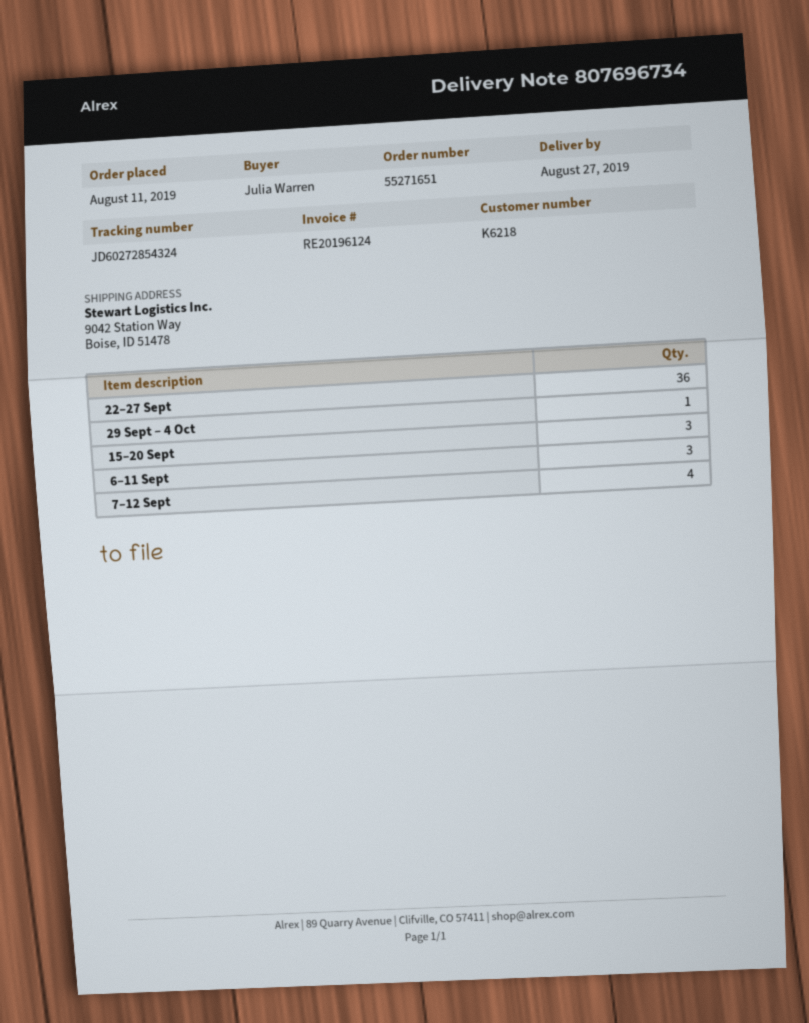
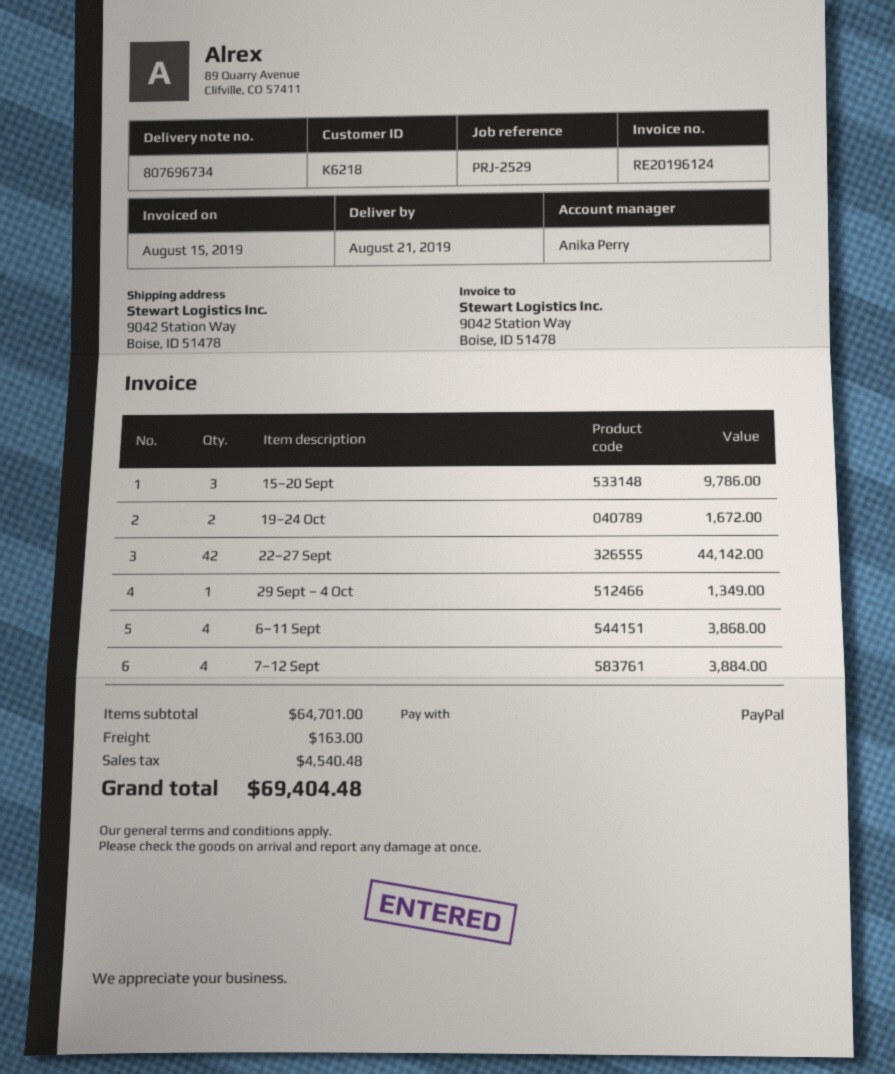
delivery date: 2019-08-27 -> 2019-08-21
22–27 Sept: 36 -> 42
6–11 Sept: 3 -> 4
19–24 Oct: none -> 2

